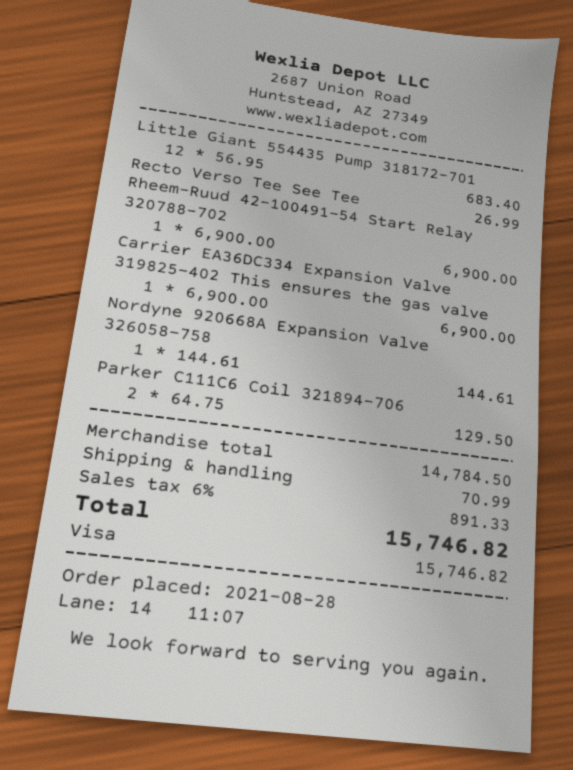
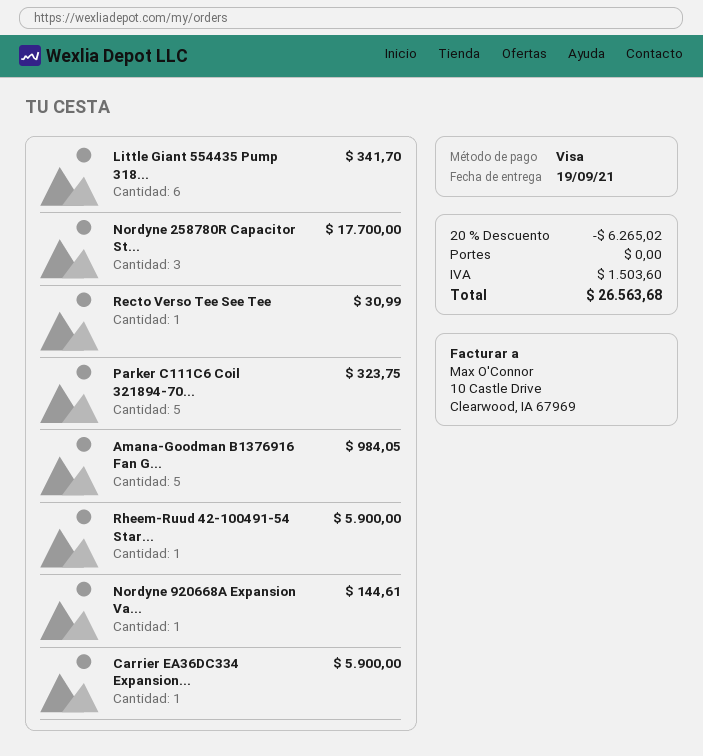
Little Giant 554435 Pump 318172-701: 12 for 683.40 -> 6 for 341.70
Recto Verso Tee See Tee: 1 for 26.99 -> 1 for 30.99
Rheem-Ruud 42-100491-54 Start Relay 320788-702: 1 for 6900.00 -> 1 for 5900.00
Carrier EA36DC334 Expansion Valve 319825-402 This ensures the gas valve: 1 for 6900.00 -> 1 for 5900.00
Parker C111C6 Coil 321894-706: 2 for 129.50 -> 5 for 323.75
Nordyne 258780R Capacitor St...: none -> 3 for 17700.00
Amana-Goodman B1376916 Fan G...: none -> 5 for 984.05
discount: none -> 20% = 6265.02
shipping: 70.99 -> 0.00
tax: 891.33 -> 1503.60
total: 15746.82 -> 26563.68

